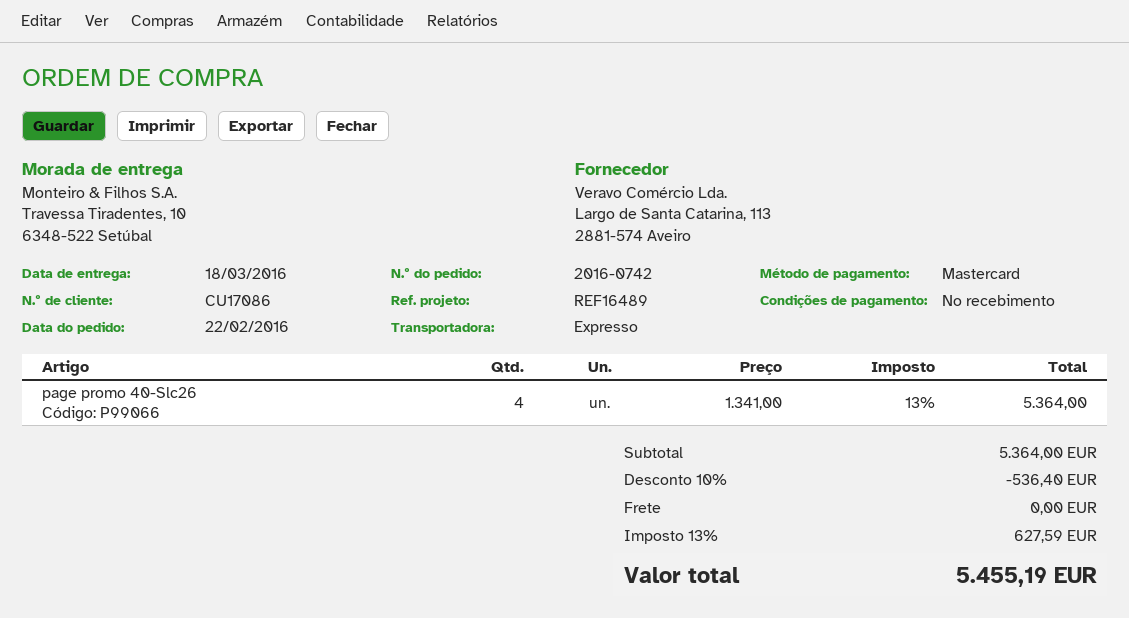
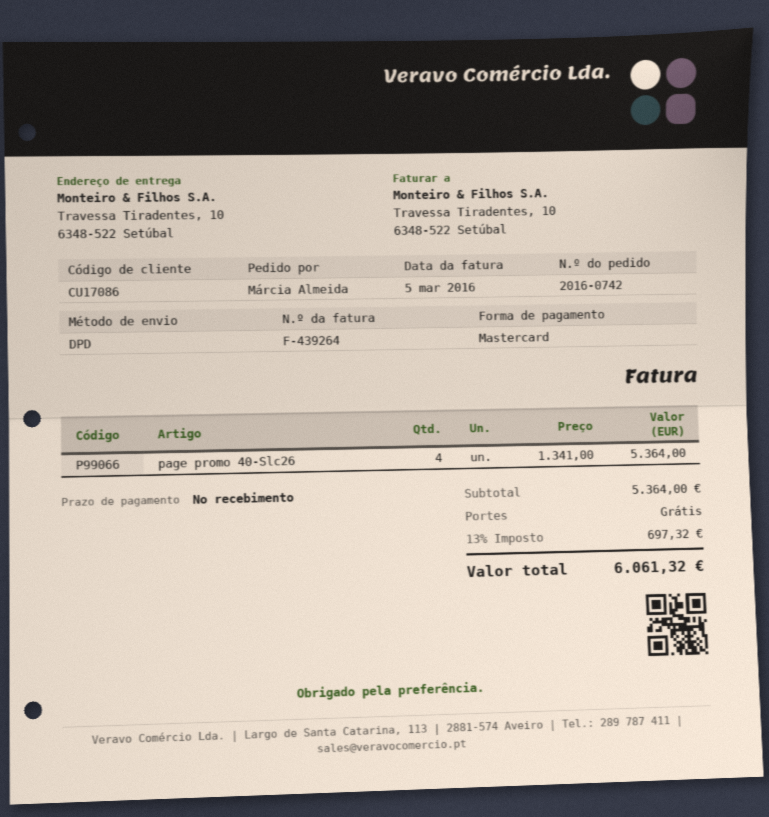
shipping method: express -> DPD
discount: 10% = 536.40 -> none
tax: 13% = 627.59 -> 13% = 697.32
total: 5455.19 -> 6061.32

